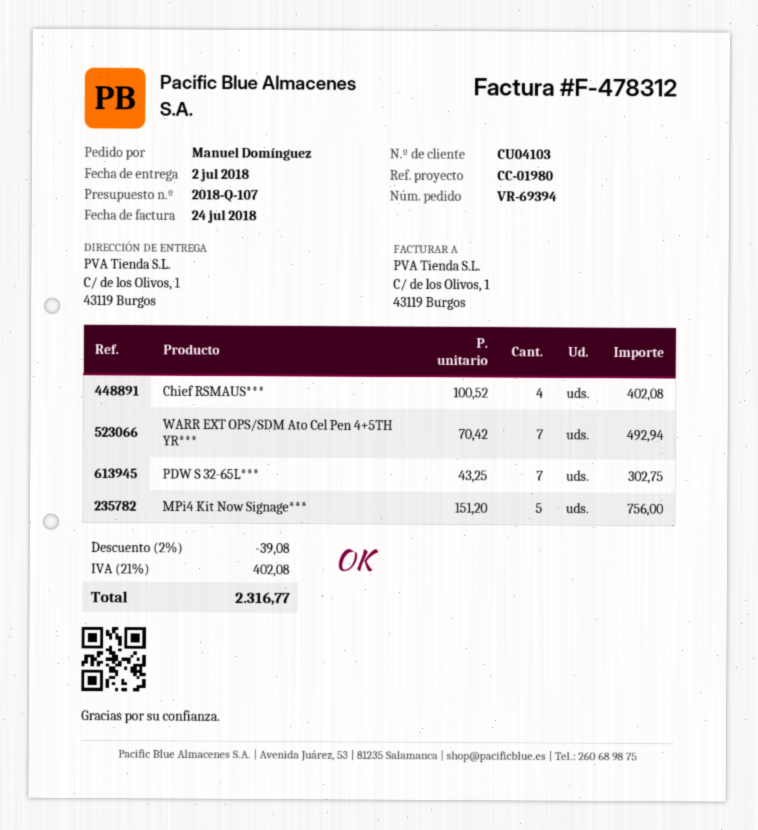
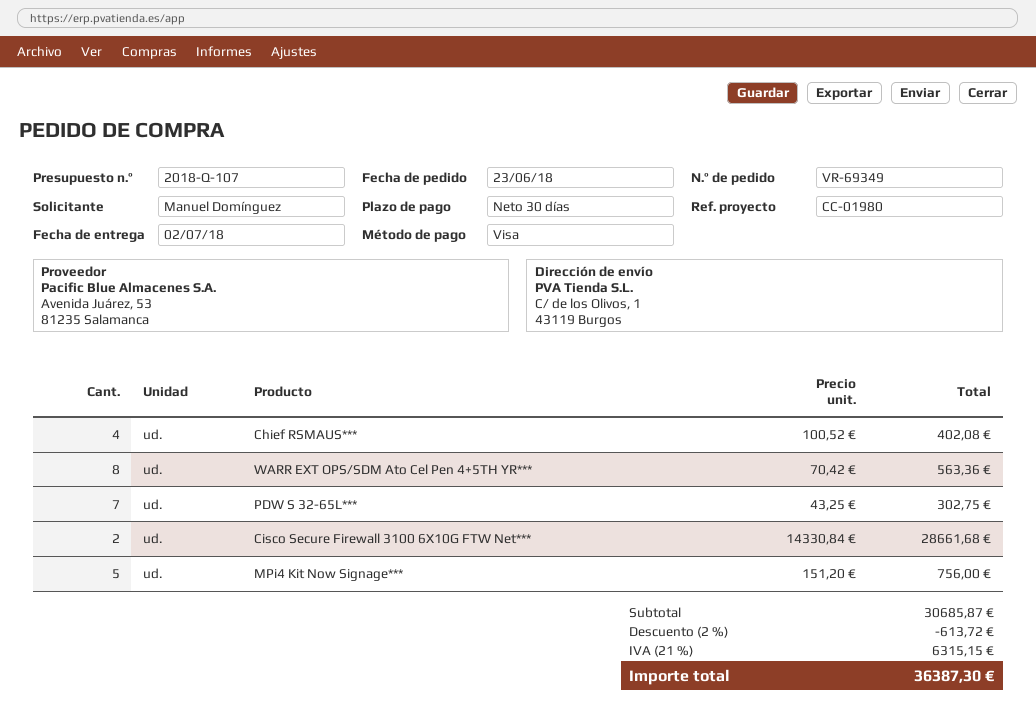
order number: VR-69394 -> VR-69349
WARR EXT OPS/SDM Ato Cel Pen 4+5TH YR***: 7 x 70.42 = 492.94 -> 8 x 70.42 = 563.36
Cisco Secure Firewall 3100 6X10G FTW Net***: none -> 2 x 14330.84 = 28661.68
discount: 2% = 39.08 -> 2% = 613.72
tax: 21% = 402.08 -> 21% = 6315.15
total: 2316.77 -> 36387.30

